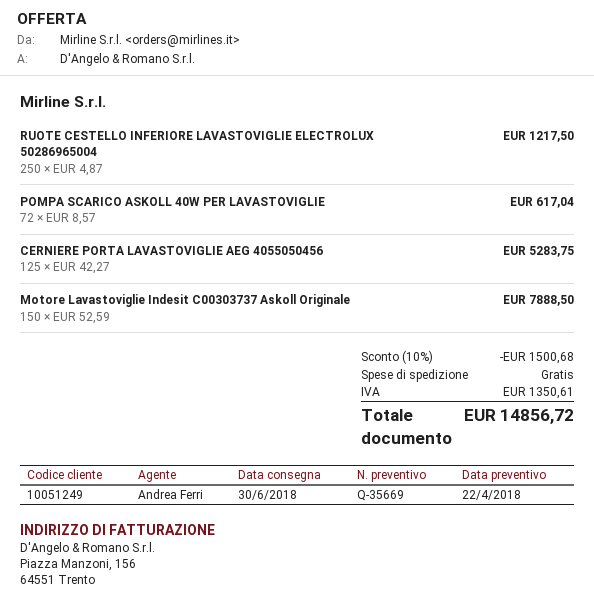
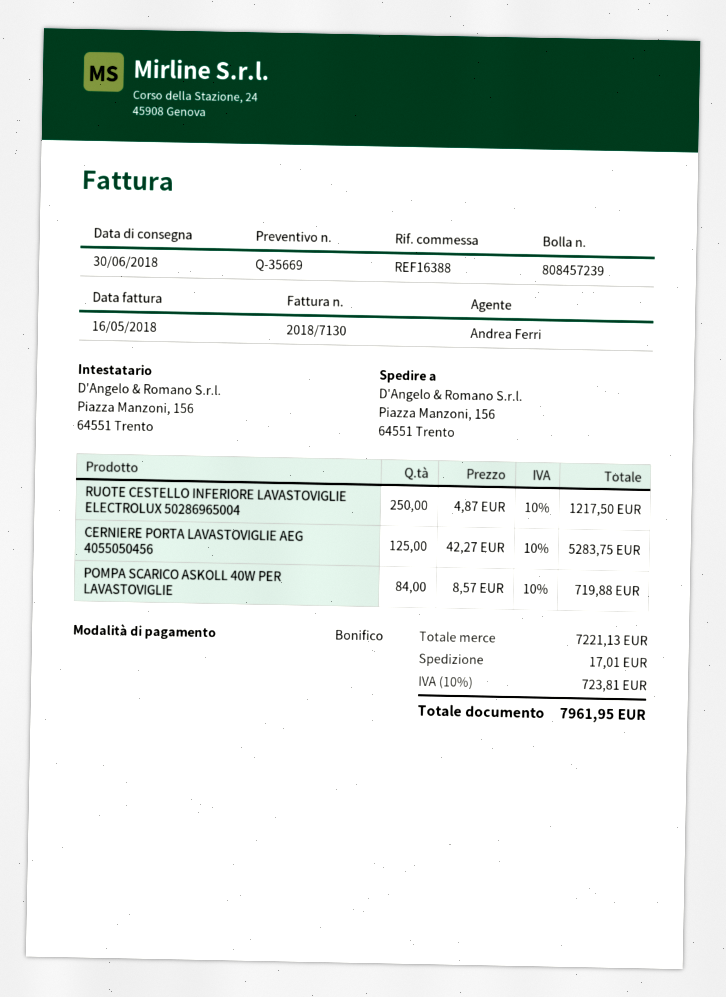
POMPA SCARICO ASKOLL 40W PER LAVASTOVIGLIE: 72 x 8.57 = 617.04 -> 84 x 8.57 = 719.88
Motore Lavastoviglie Indesit C00303737 Askoll Originale: 150 x 52.59 = 7888.50 -> none
discount: 10% = 1500.68 -> none
shipping: 0.00 -> 17.01
tax: 1350.61 -> 723.81
total: 14856.72 -> 7961.95

